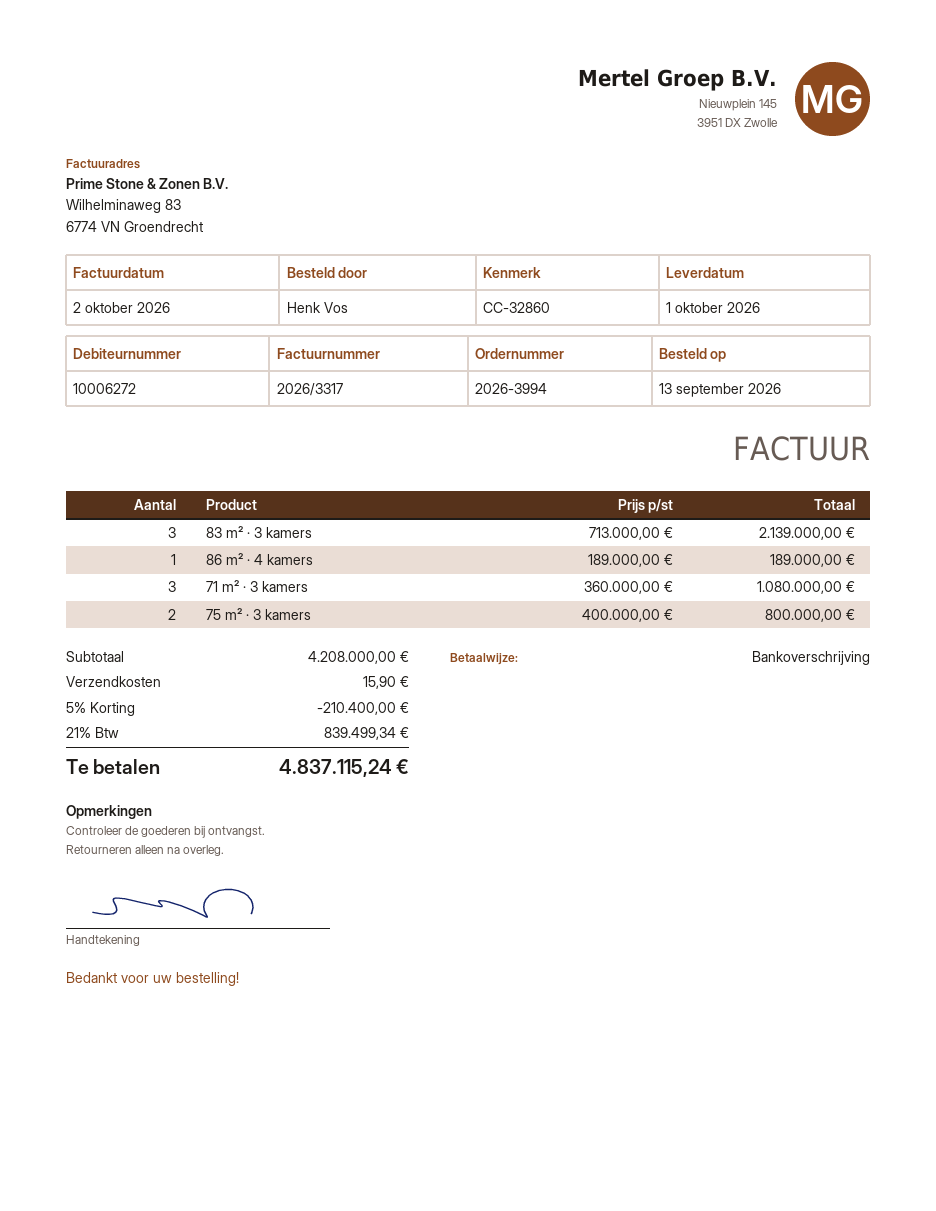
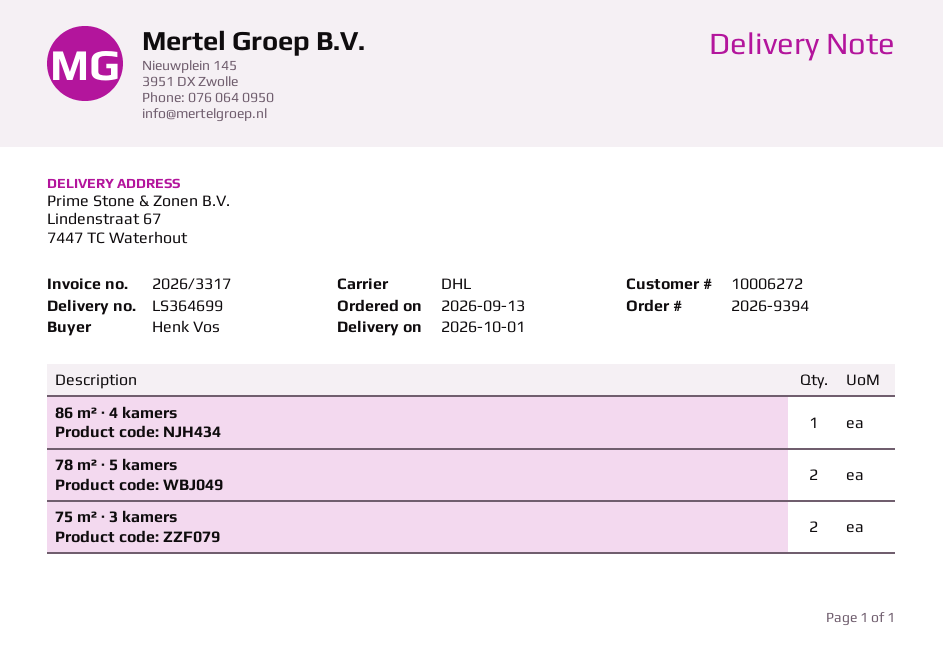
order number: 2026-3994 -> 2026-9394
83 m² · 3 kamers: 3 -> none
71 m² · 3 kamers: 3 -> none
78 m² · 5 kamers: none -> 2

